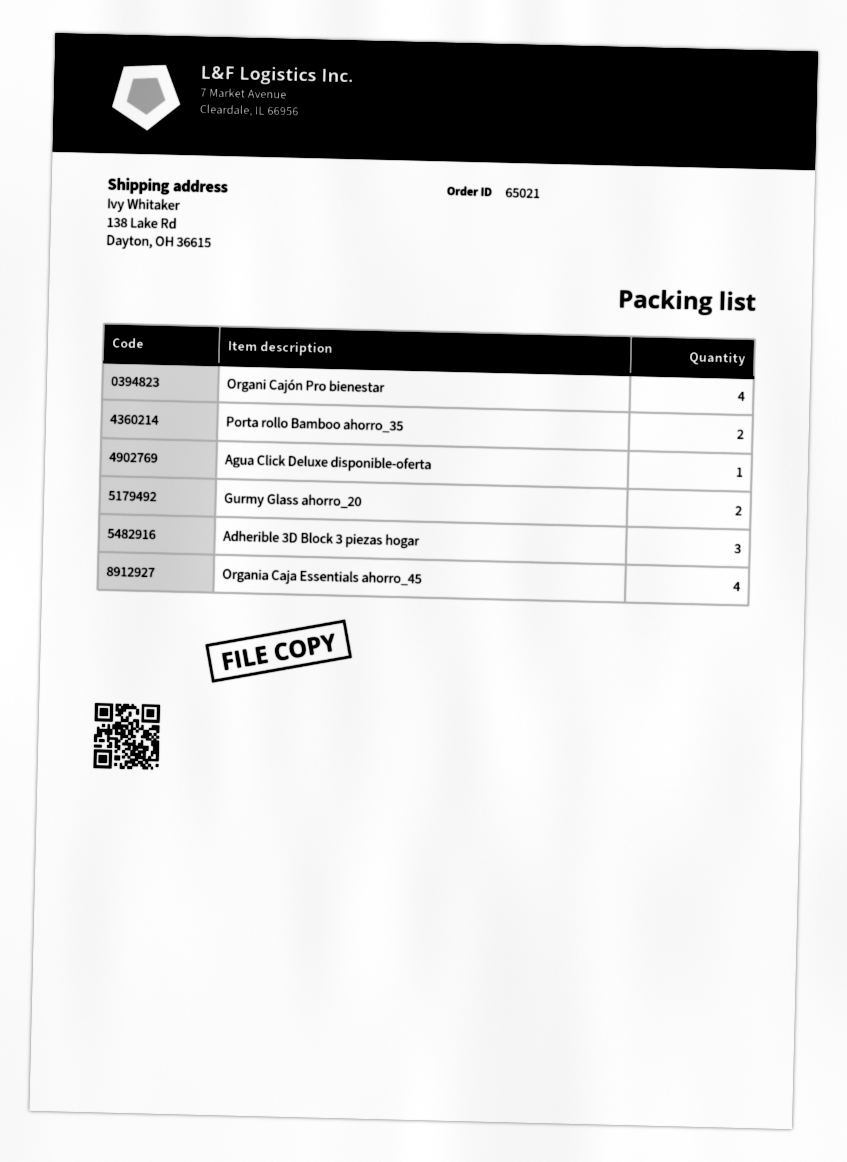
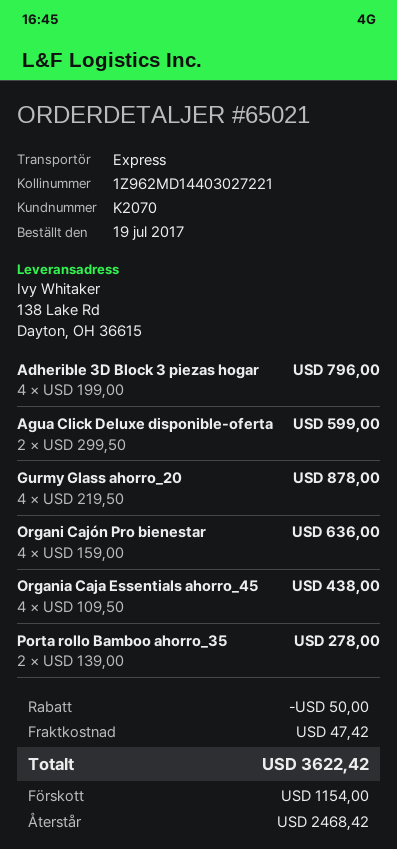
Agua Click Deluxe disponible-oferta: 1 -> 2
Gurmy Glass ahorro_20: 2 -> 4
Adherible 3D Block 3 piezas hogar: 3 -> 4

